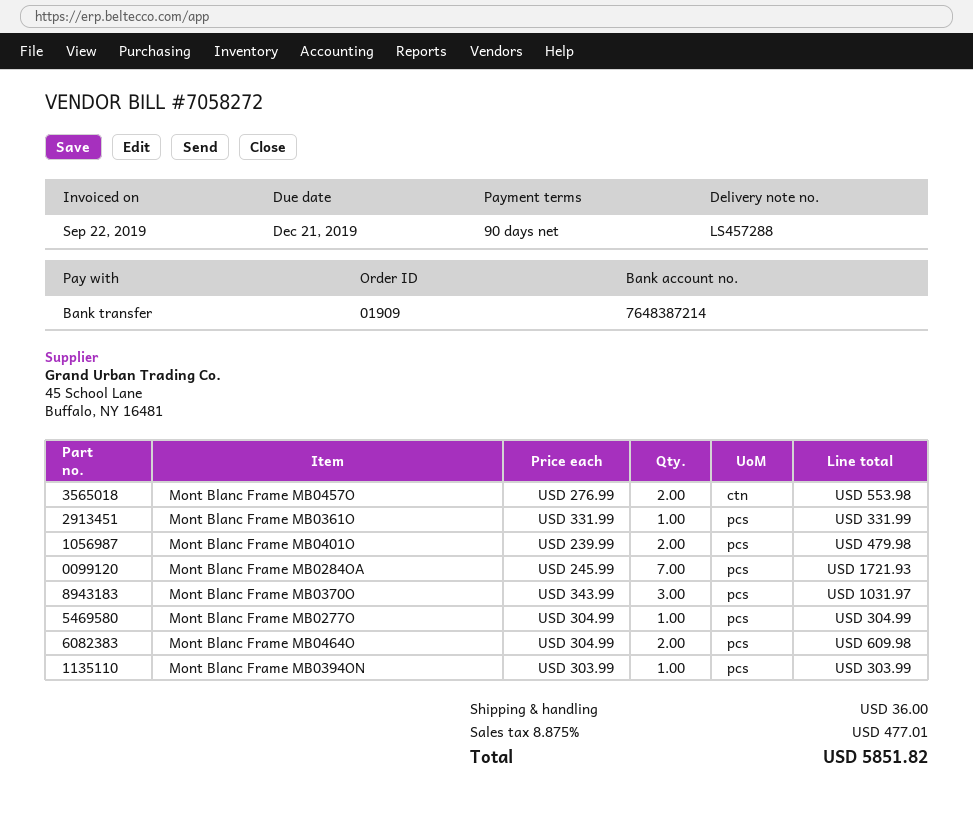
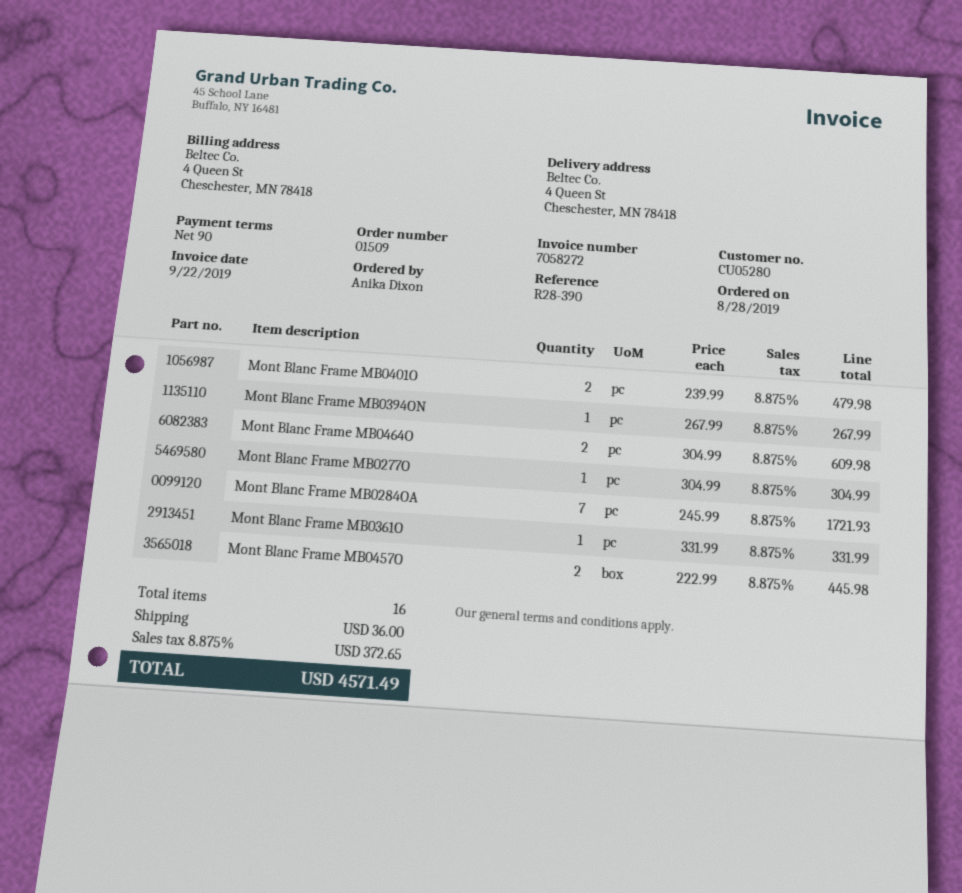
order number: 01909 -> 01509
Mont Blanc Frame MB0457O: 2 x 276.99 = 553.98 -> 2 x 222.99 = 445.98
Mont Blanc Frame MB0370O: 3 x 343.99 = 1031.97 -> none
Mont Blanc Frame MB0394ON: 1 x 303.99 = 303.99 -> 1 x 267.99 = 267.99
tax: 8.875% = 477.01 -> 8.875% = 372.65
total: 5851.82 -> 4571.49

